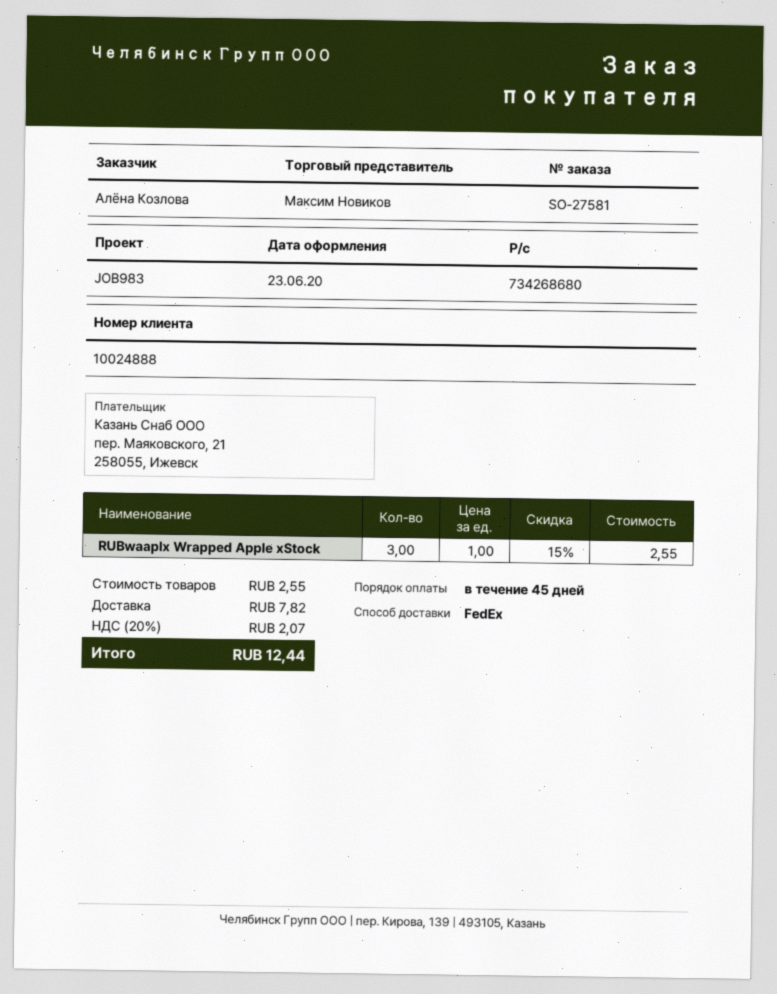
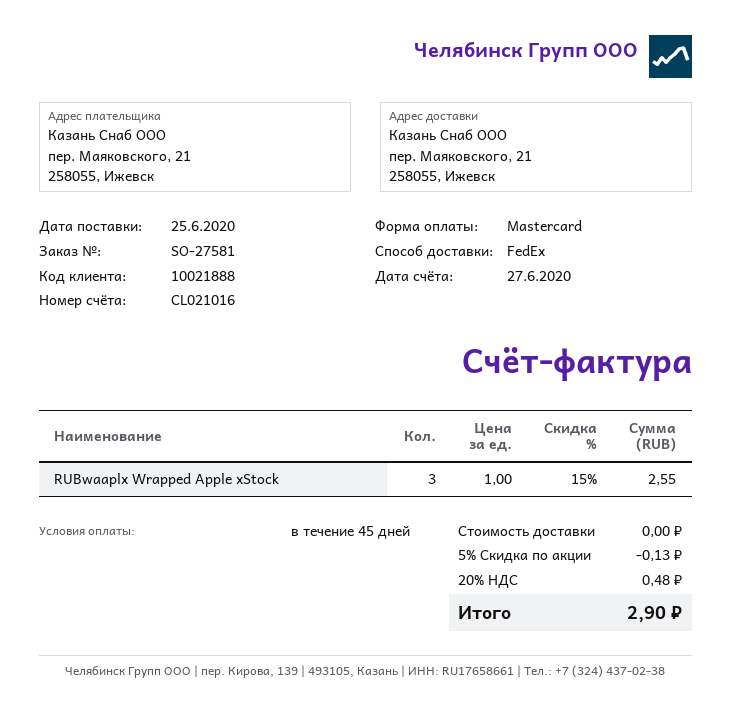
customer number: 10024888 -> 10021888
discount: none -> 5% = 0.13
shipping: 7.82 -> 0.00
tax: 20% = 2.07 -> 20% = 0.48
total: 12.44 -> 2.90

